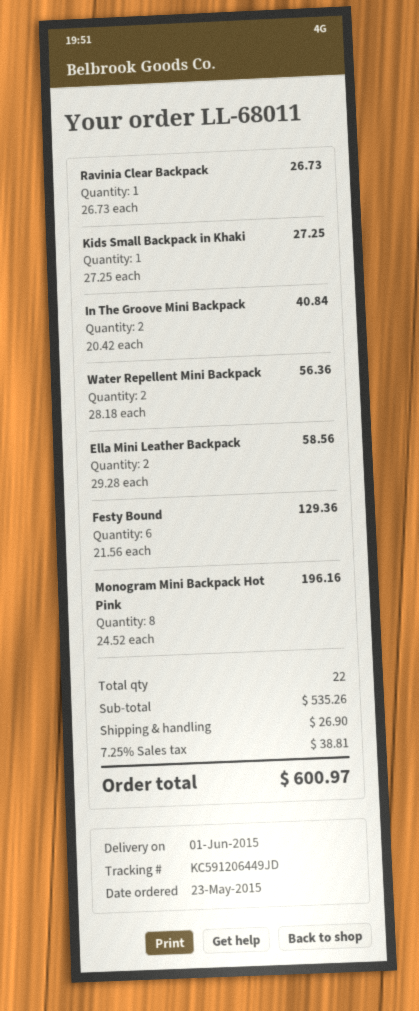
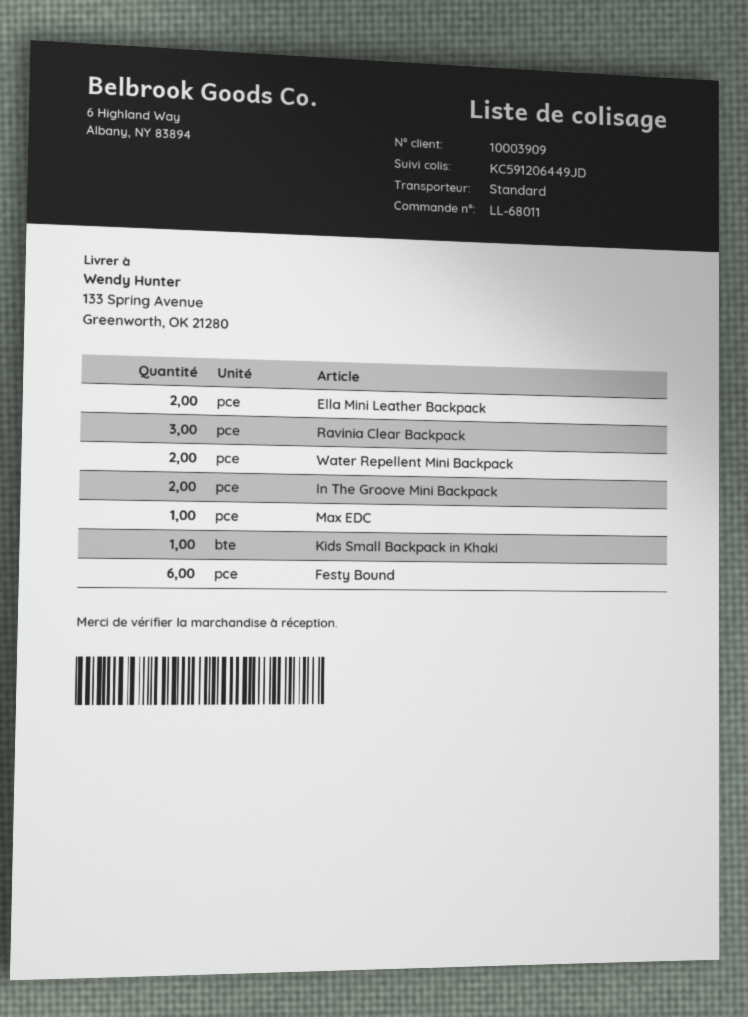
Ravinia Clear Backpack: 1 -> 3
Monogram Mini Backpack Hot Pink: 8 -> none
Max EDC: none -> 1

